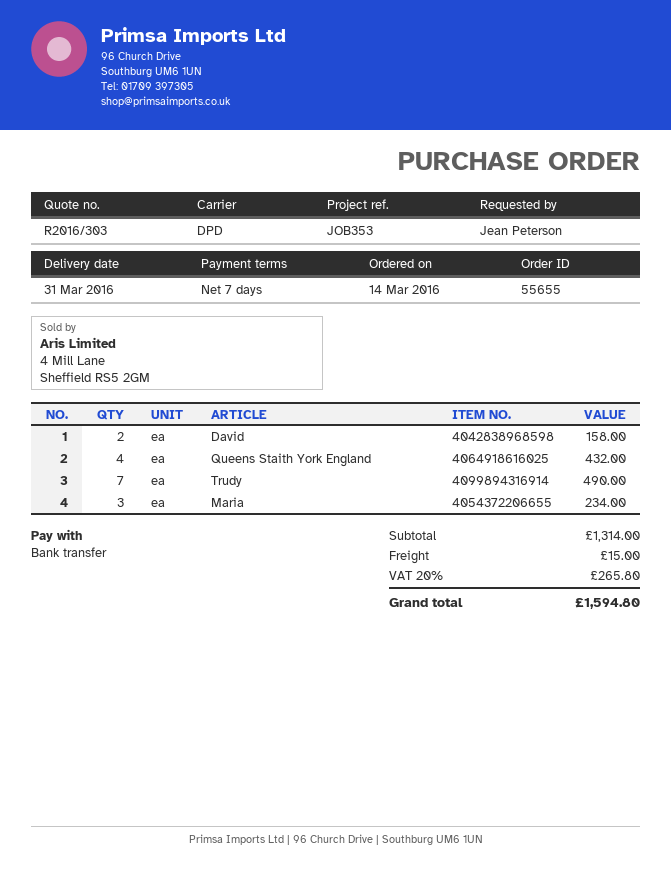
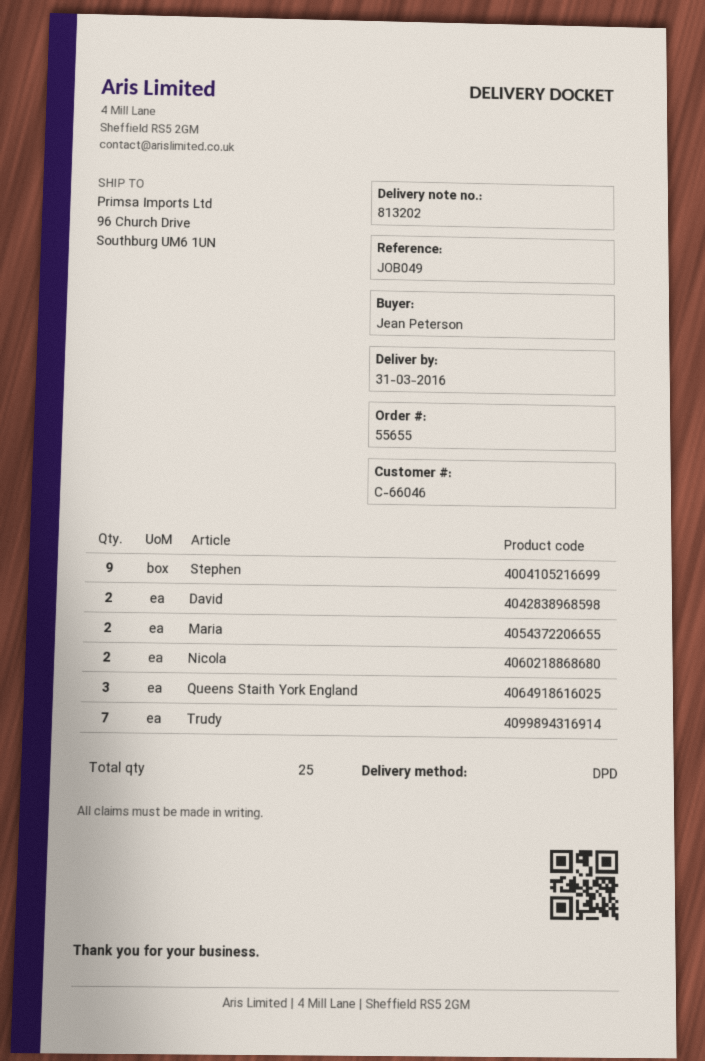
reference: JOB353 -> JOB049
Queens Staith York England: 4 -> 3
Maria: 3 -> 2
Stephen: none -> 9
Nicola: none -> 2

